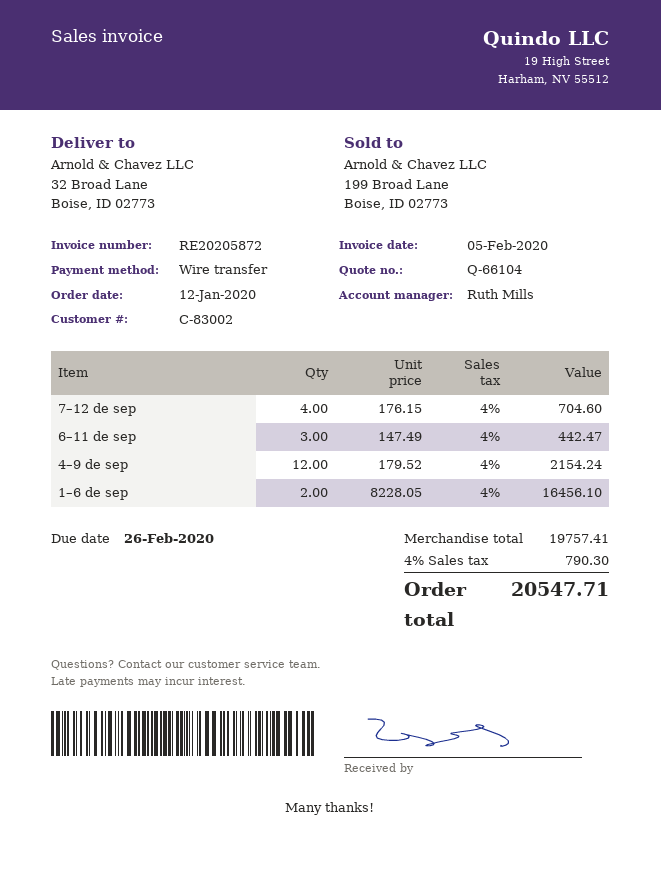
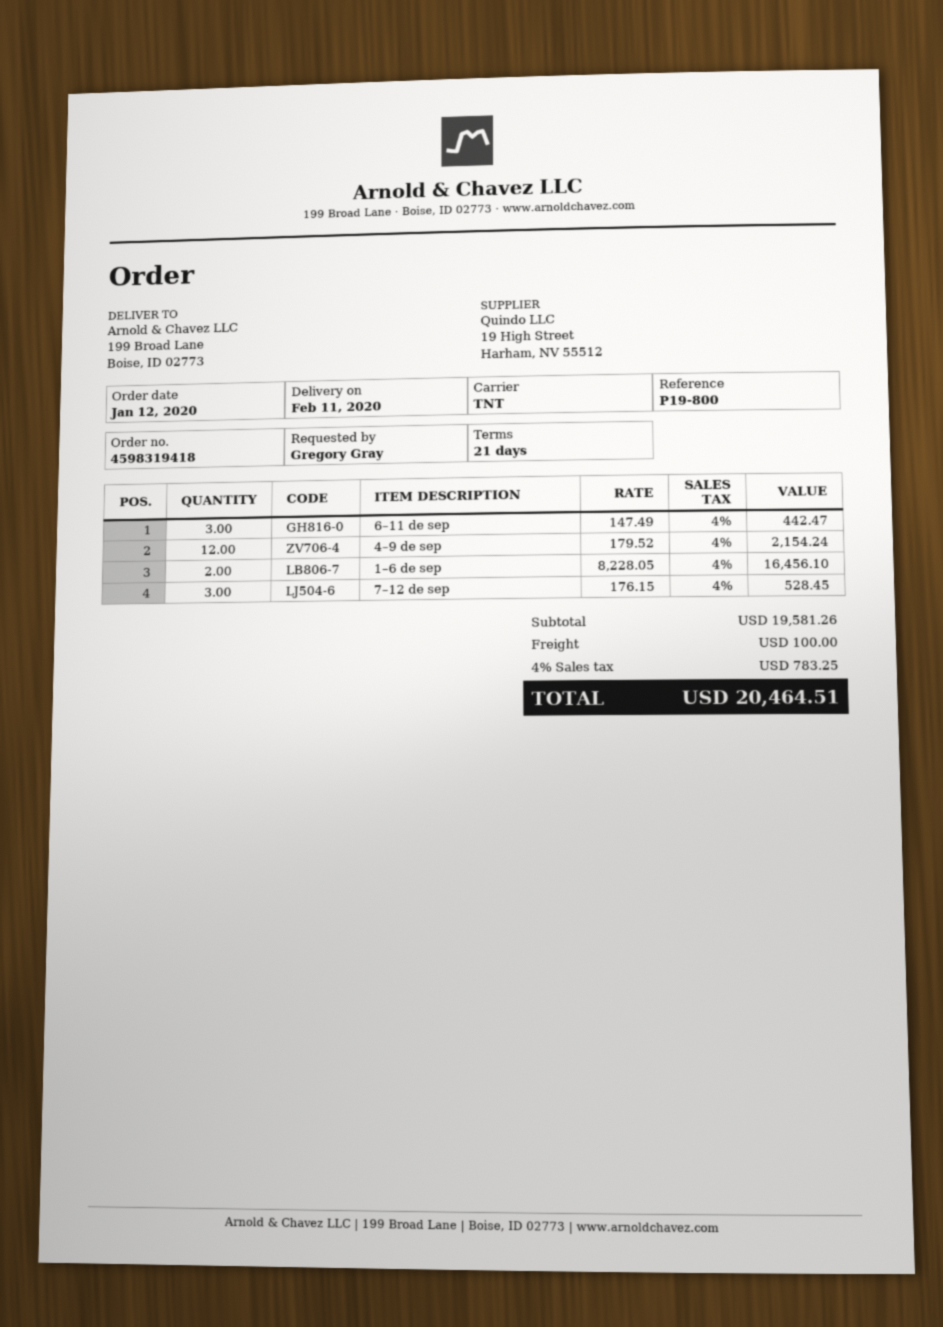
ship to: 32 Broad Lane, Boise, ID 02773 -> 199 Broad Lane, Boise, ID 02773
7–12 de sep: 4 x 176.15 = 704.60 -> 3 x 176.15 = 528.45
subtotal: 19757.41 -> 19581.26
shipping: none -> 100.00
tax: 4% = 790.30 -> 4% = 783.25
total: 20547.71 -> 20464.51

